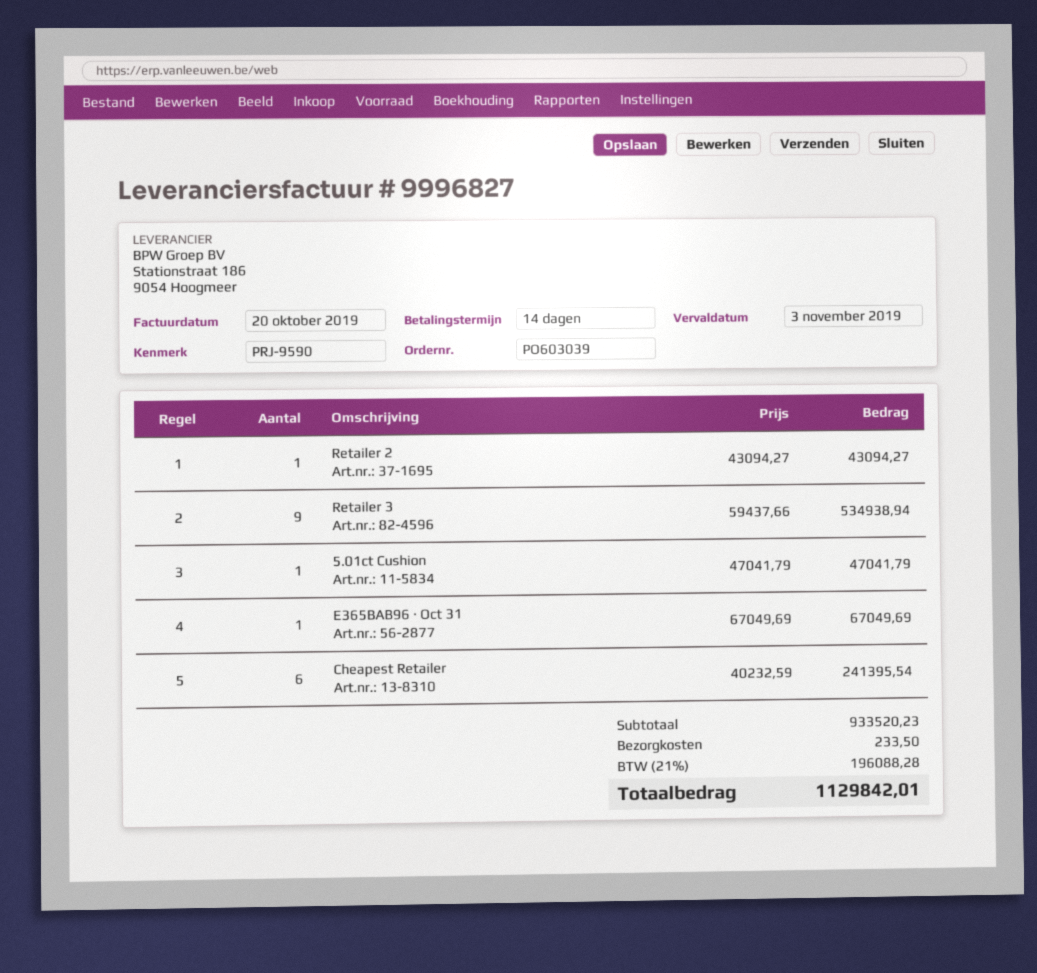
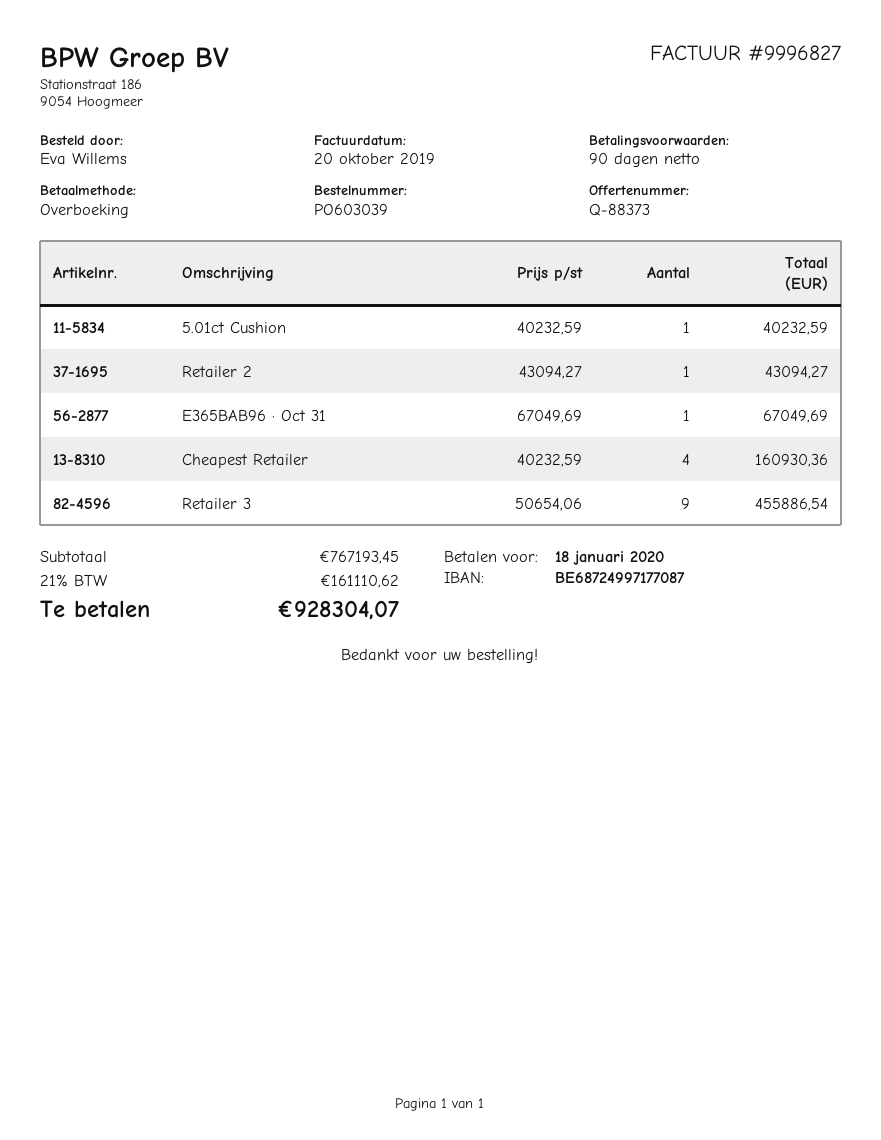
payment terms: 14 days -> 90 days
due date: 2019-11-03 -> 2020-01-18
Retailer 3: 9 x 59437.66 = 534938.94 -> 9 x 50654.06 = 455886.54
5.01ct Cushion: 1 x 47041.79 = 47041.79 -> 1 x 40232.59 = 40232.59
Cheapest Retailer: 6 x 40232.59 = 241395.54 -> 4 x 40232.59 = 160930.36
subtotal: 933520.23 -> 767193.45
shipping: 233.50 -> none
tax: 21% = 196088.28 -> 21% = 161110.62
total: 1129842.01 -> 928304.07

